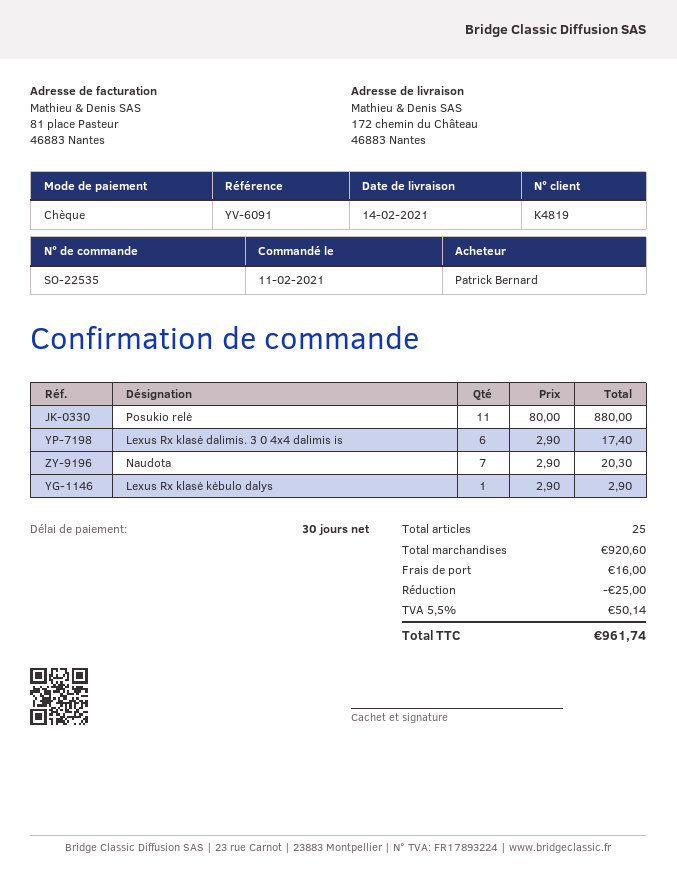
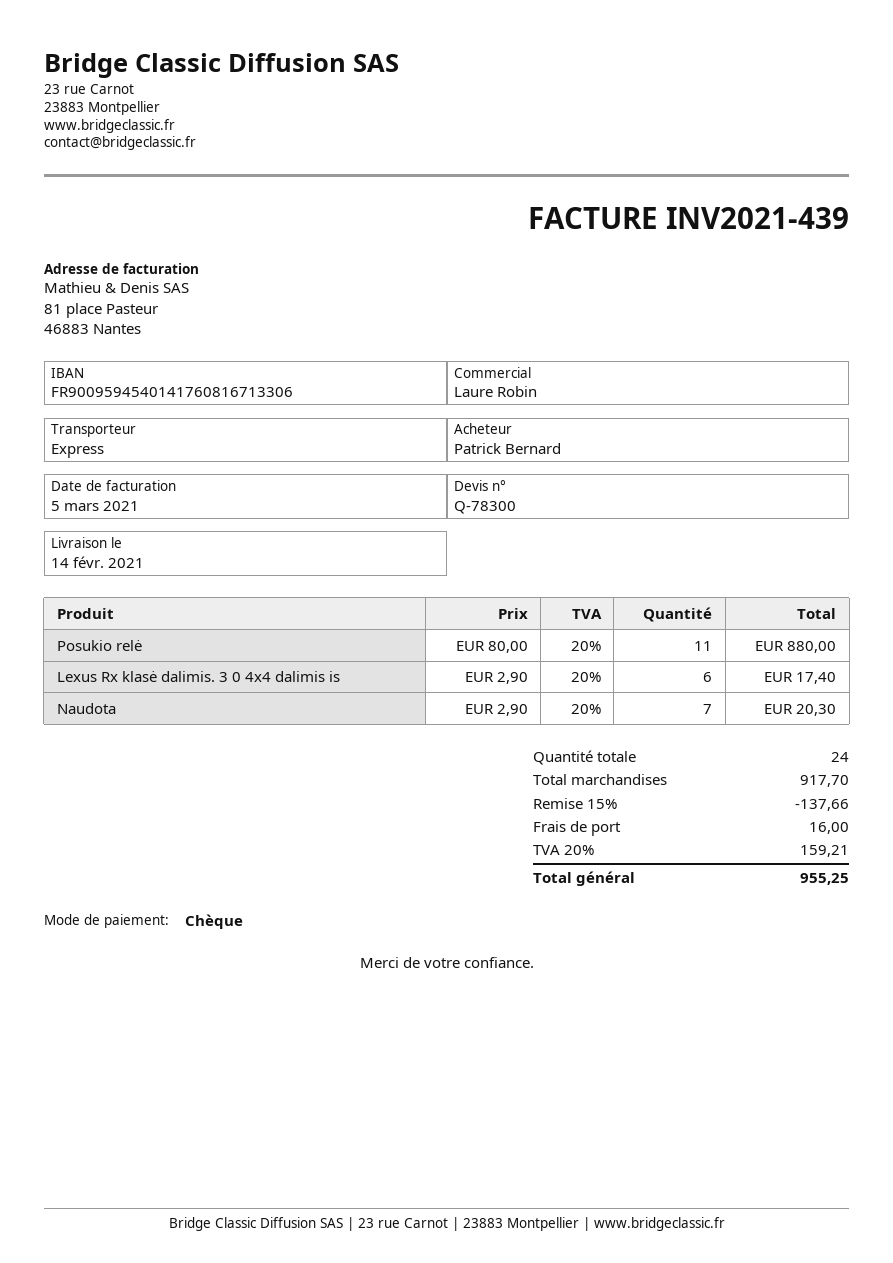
Lexus Rx klasė kėbulo dalys: 1 x 2.90 = 2.90 -> none
total quantity: 25 -> 24
subtotal: 920.60 -> 917.70
discount: 25.00 -> 137.66
tax: 5.5% = 50.14 -> 20% = 159.21
total: 961.74 -> 955.25

